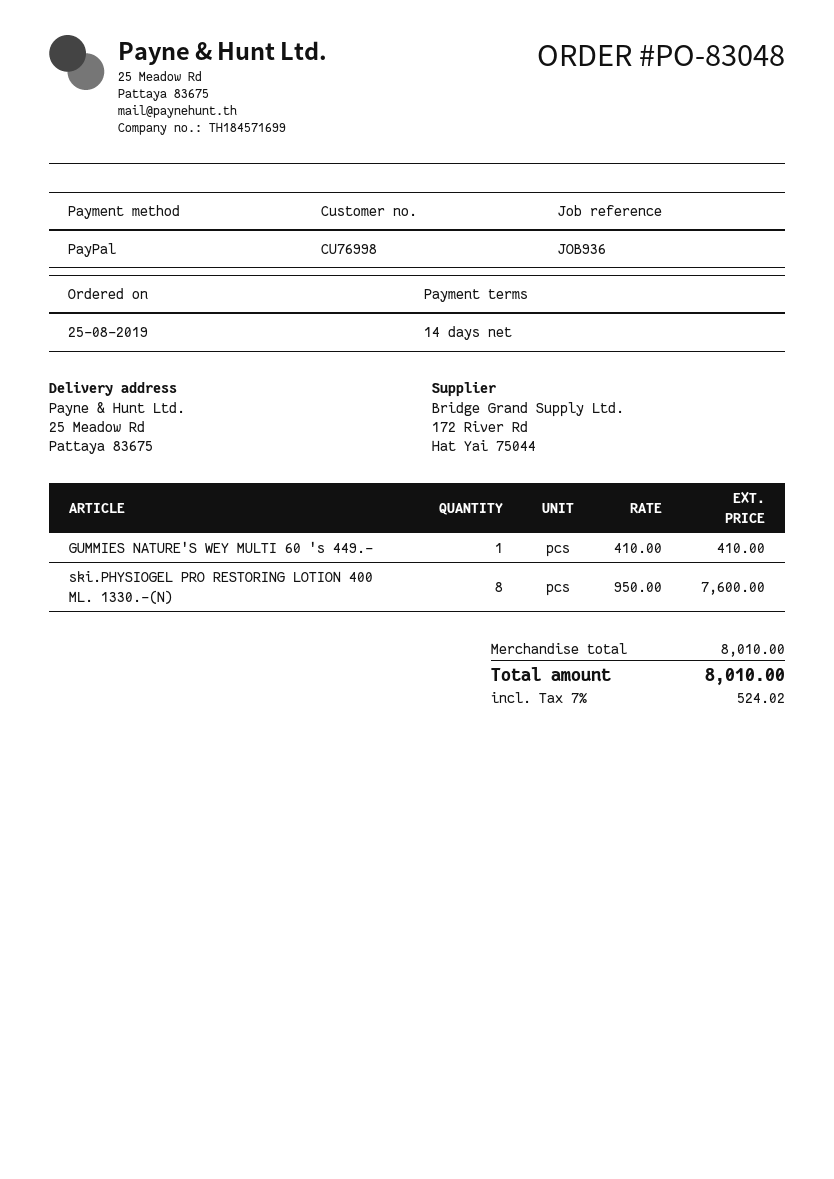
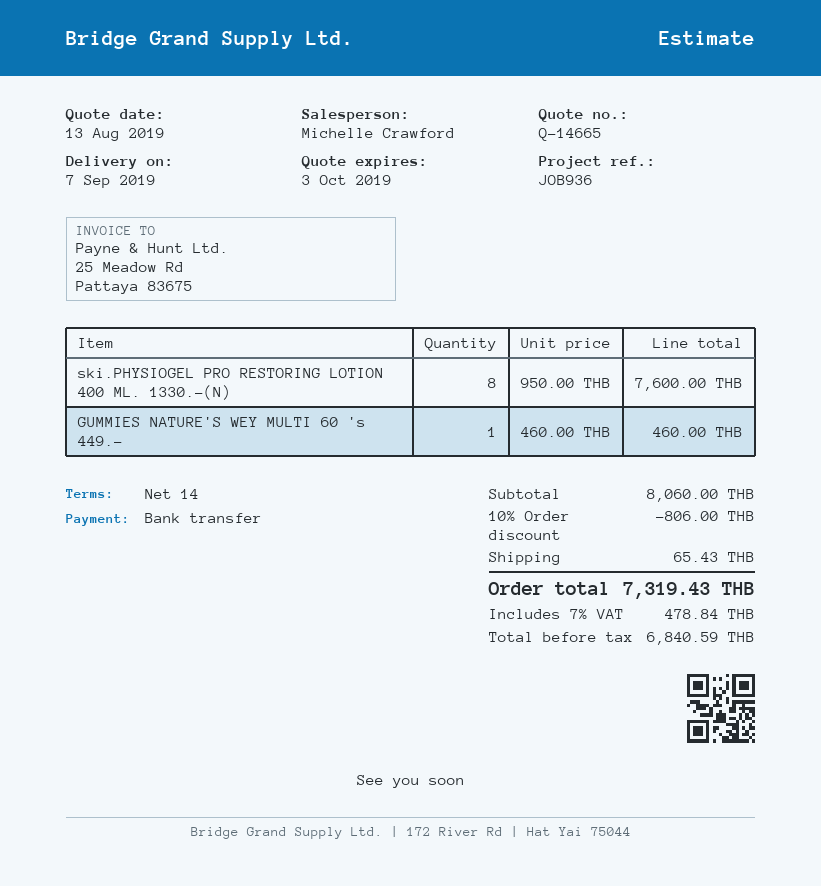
payment method: PayPal -> bank transfer
GUMMIES NATURE'S WEY MULTI 60 's 449.-: 1 x 410.00 = 410.00 -> 1 x 460.00 = 460.00
subtotal: 8010.00 -> 8060.00
discount: none -> 10% = 806.00
shipping: none -> 65.43
tax: 7% = 524.02 -> 7% = 478.84
total: 8010.00 -> 7319.43

